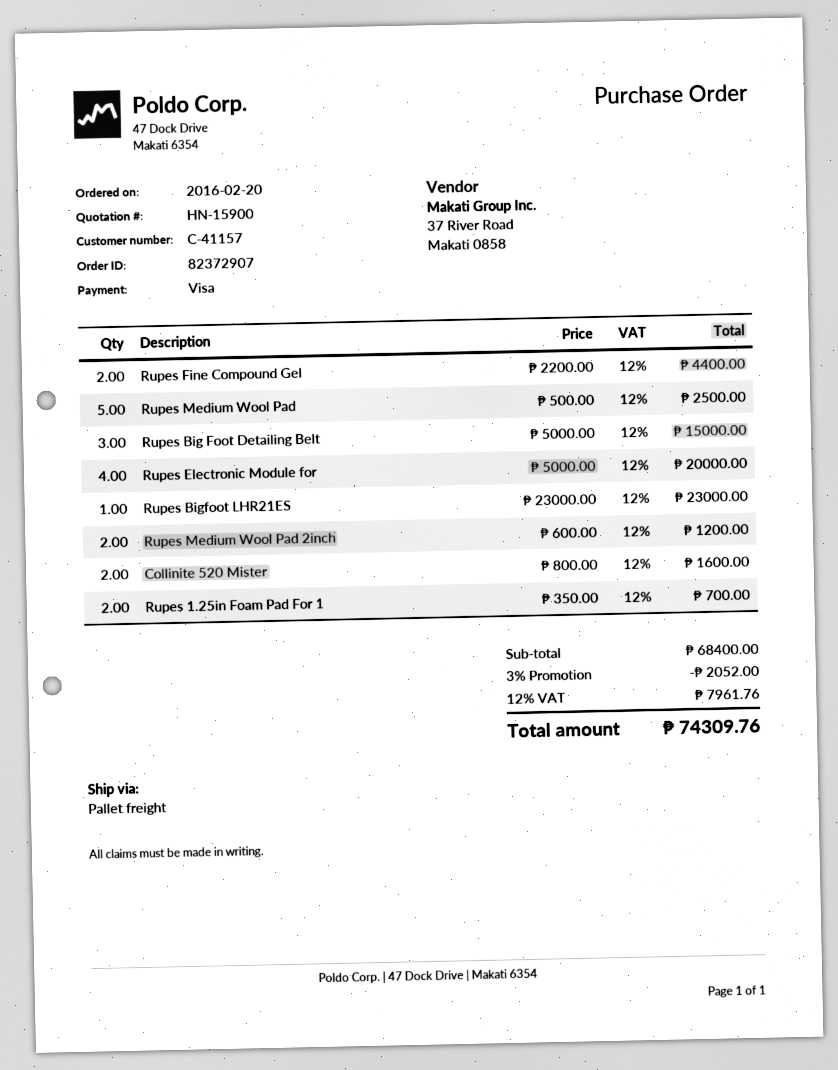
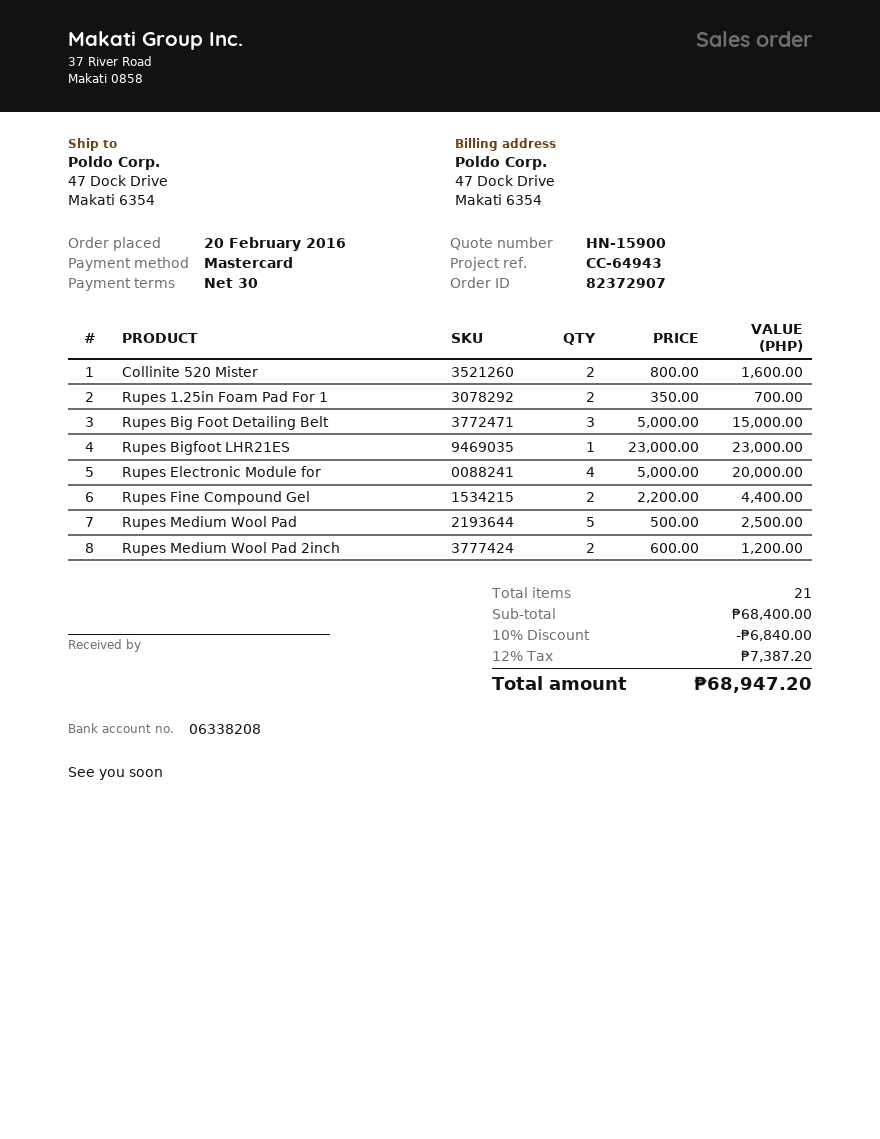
payment method: Visa -> Mastercard
discount: 3% = 2052.00 -> 10% = 6840.00
tax: 12% = 7961.76 -> 12% = 7387.20
total: 74309.76 -> 68947.20

